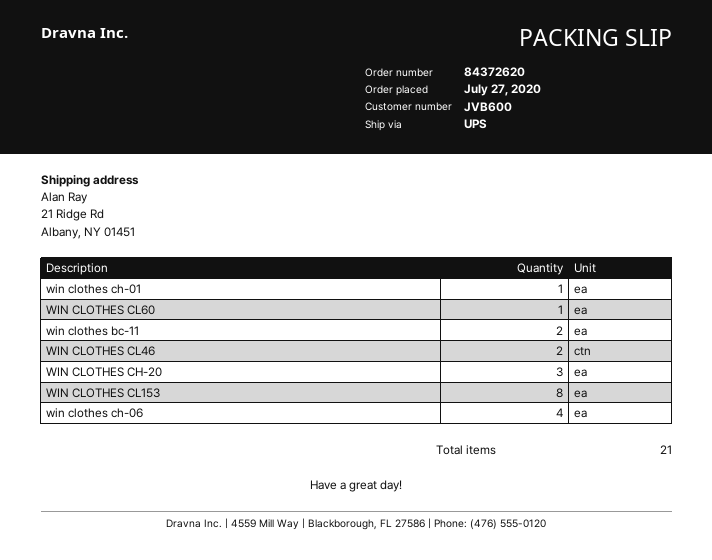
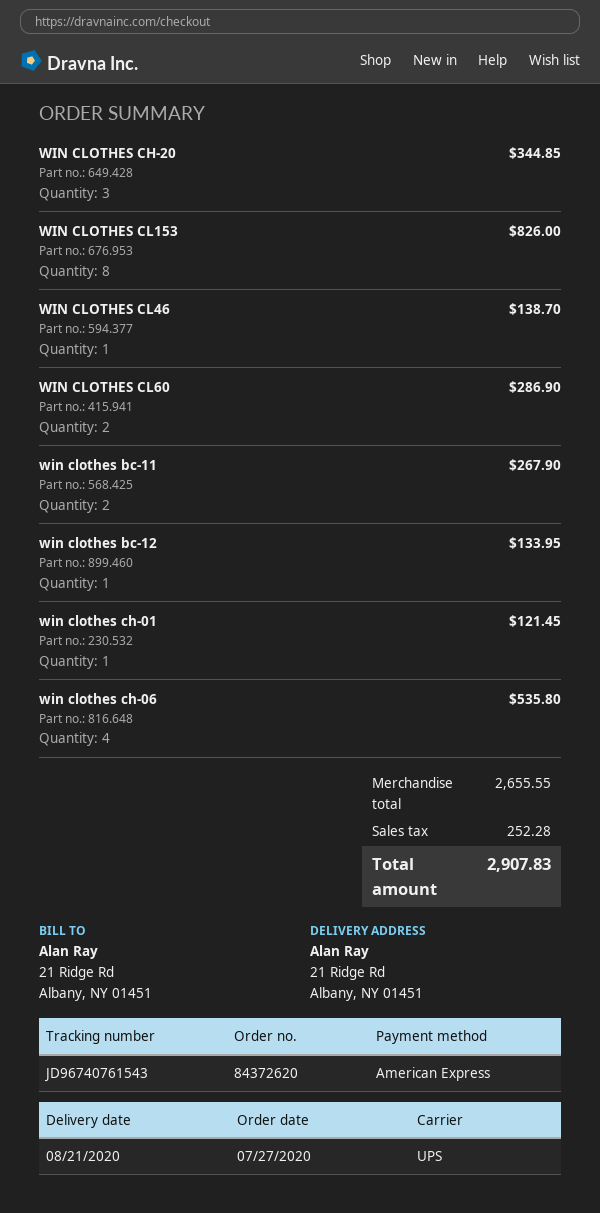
WIN CLOTHES CL60: 1 -> 2
WIN CLOTHES CL46: 2 -> 1
win clothes bc-12: none -> 1

